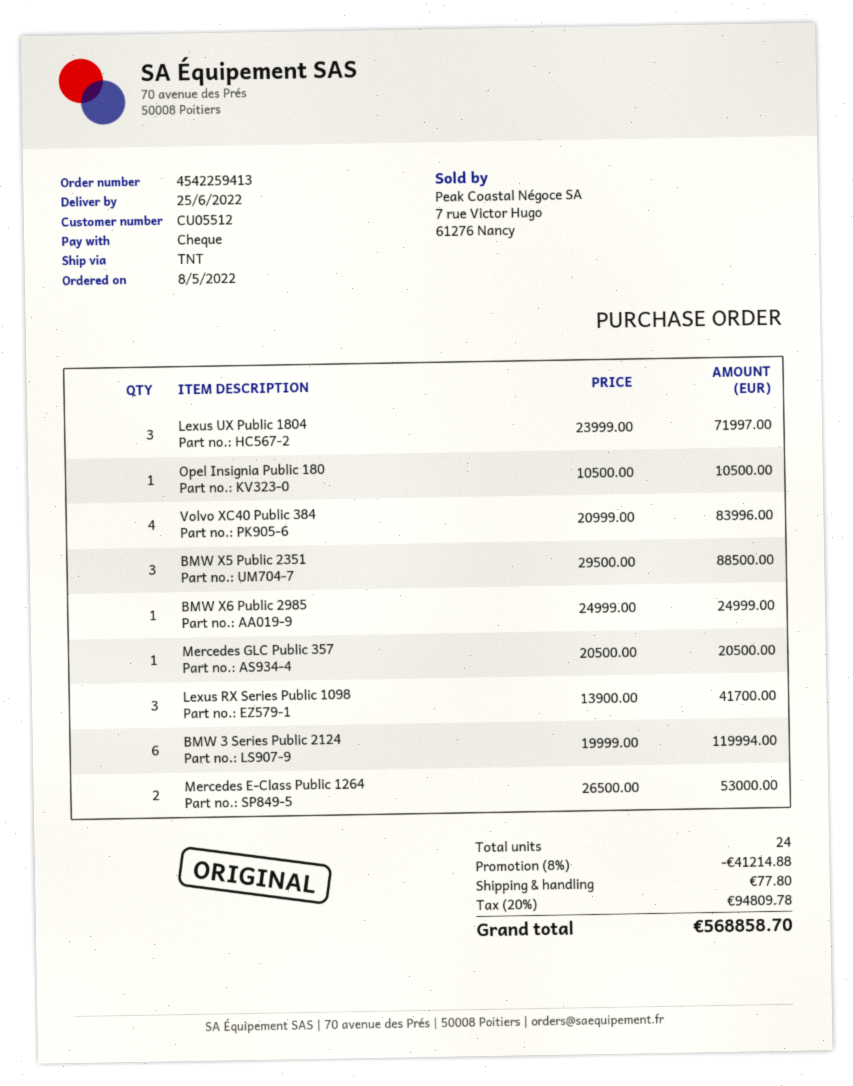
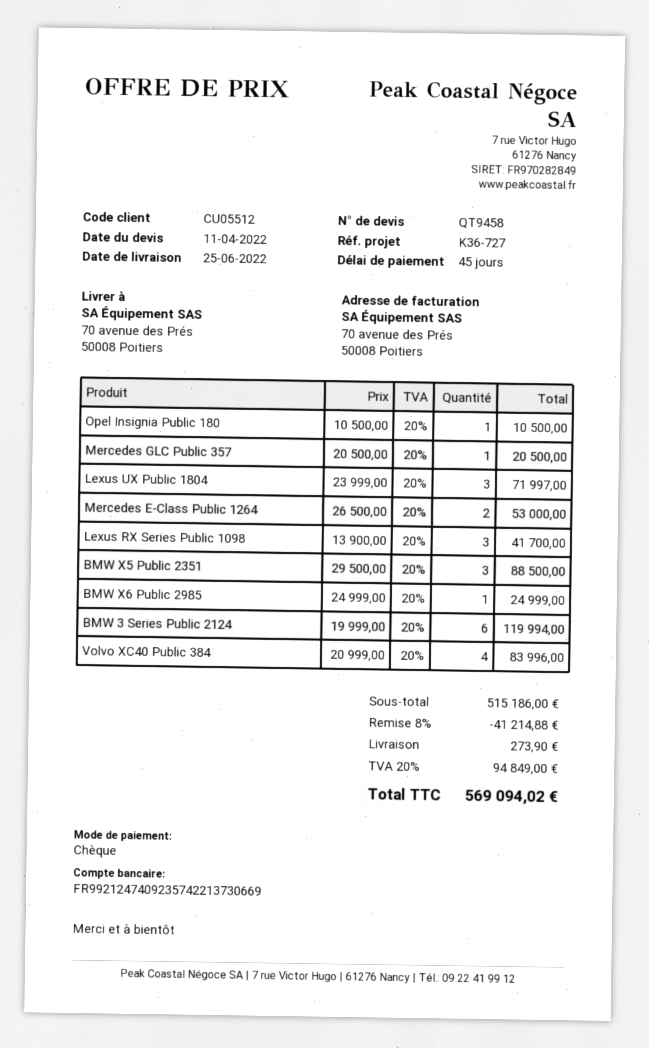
shipping: 77.80 -> 273.90
tax: 20% = 94809.78 -> 20% = 94849.00
total: 568858.70 -> 569094.02

